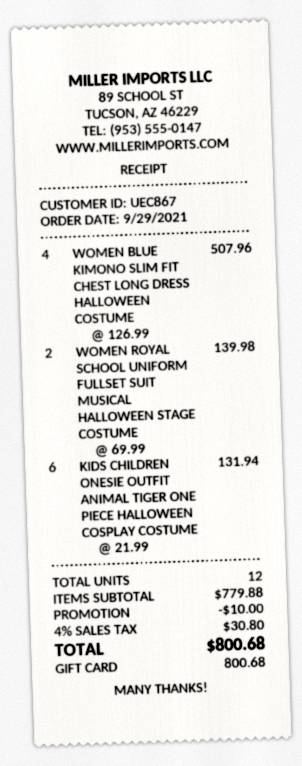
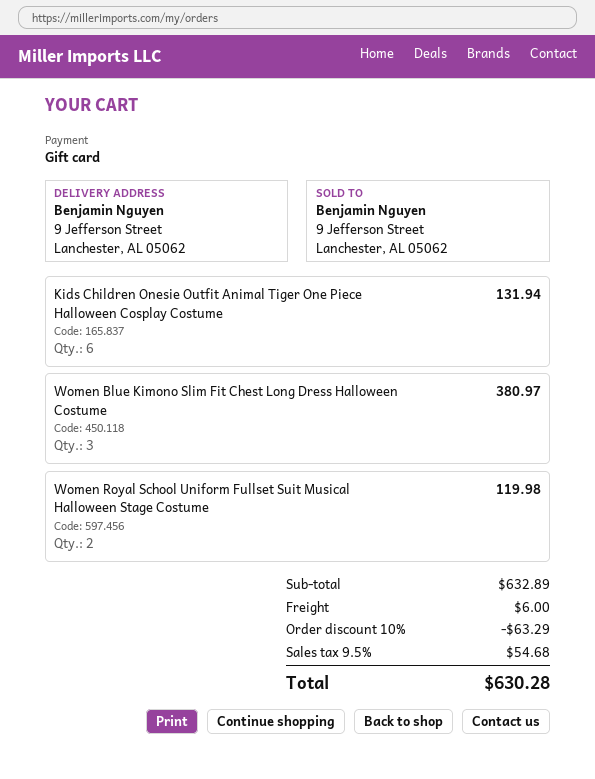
WOMEN BLUE KIMONO SLIM FIT CHEST LONG DRESS HALLOWEEN COSTUME: 4 for 507.96 -> 3 for 380.97
WOMEN ROYAL SCHOOL UNIFORM FULLSET SUIT MUSICAL HALLOWEEN STAGE COSTUME: 2 for 139.98 -> 2 for 119.98
subtotal: 779.88 -> 632.89
discount: 10.00 -> 63.29
shipping: none -> 6.00
tax: 4% = 30.80 -> 9.5% = 54.68
total: 800.68 -> 630.28

